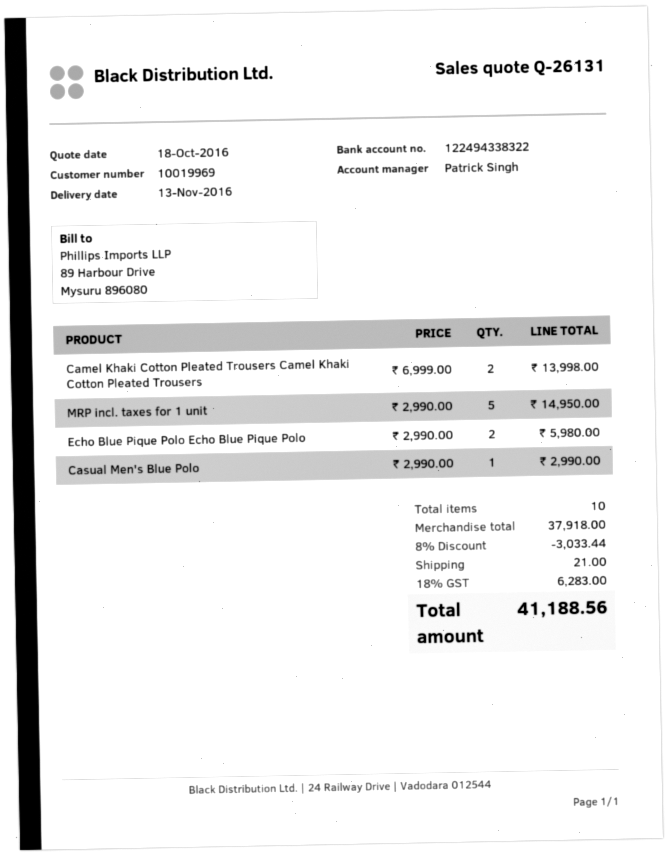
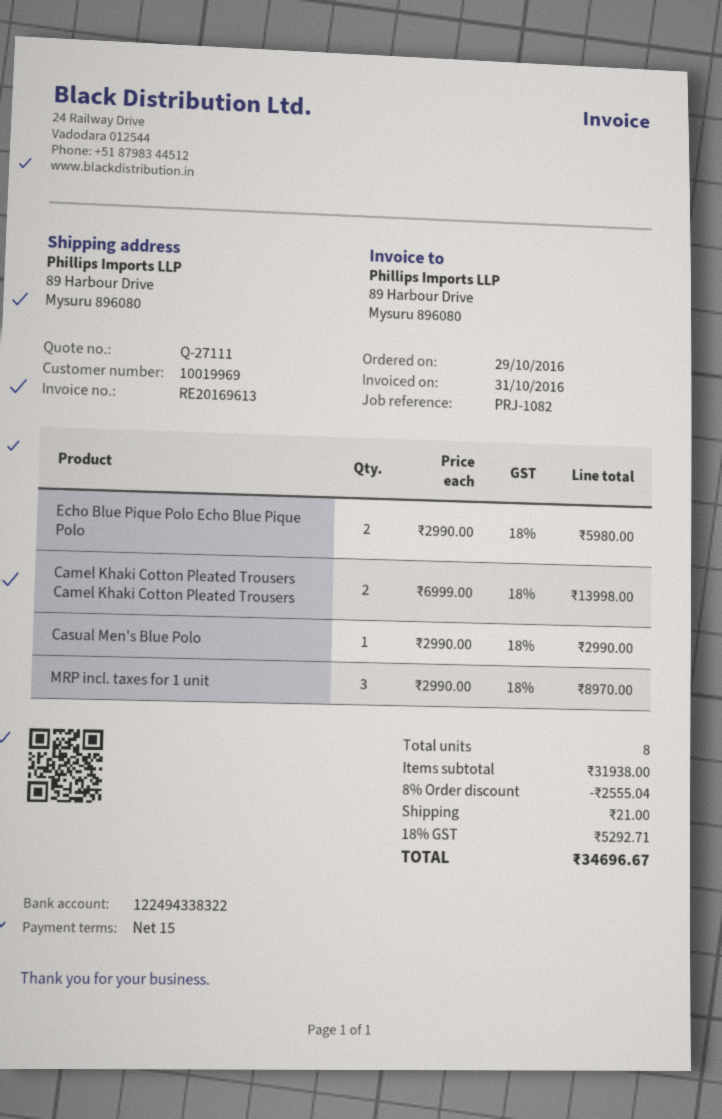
quote number: Q-26131 -> Q-27111
MRP incl. taxes for 1 unit: 5 x 2990.00 = 14950.00 -> 3 x 2990.00 = 8970.00
total quantity: 10 -> 8
subtotal: 37918.00 -> 31938.00
discount: 8% = 3033.44 -> 8% = 2555.04
tax: 18% = 6283.00 -> 18% = 5292.71
total: 41188.56 -> 34696.67

